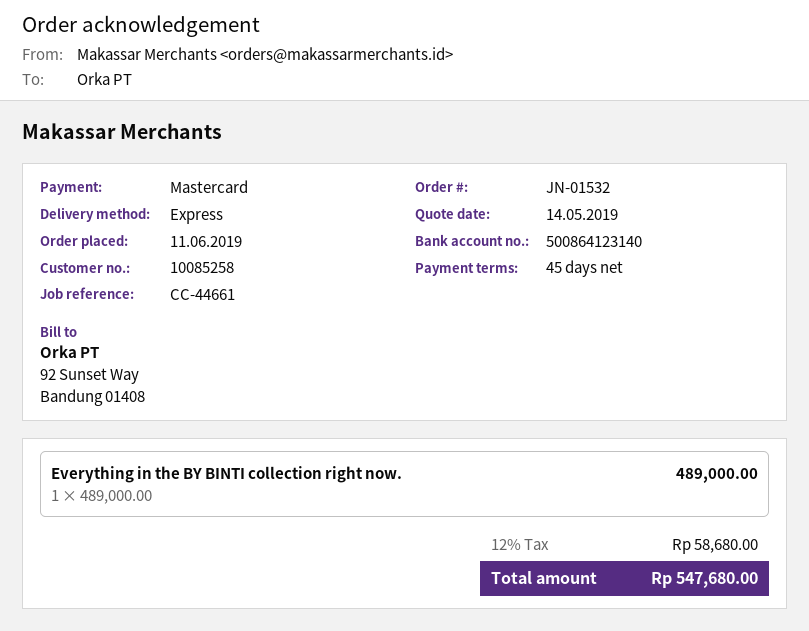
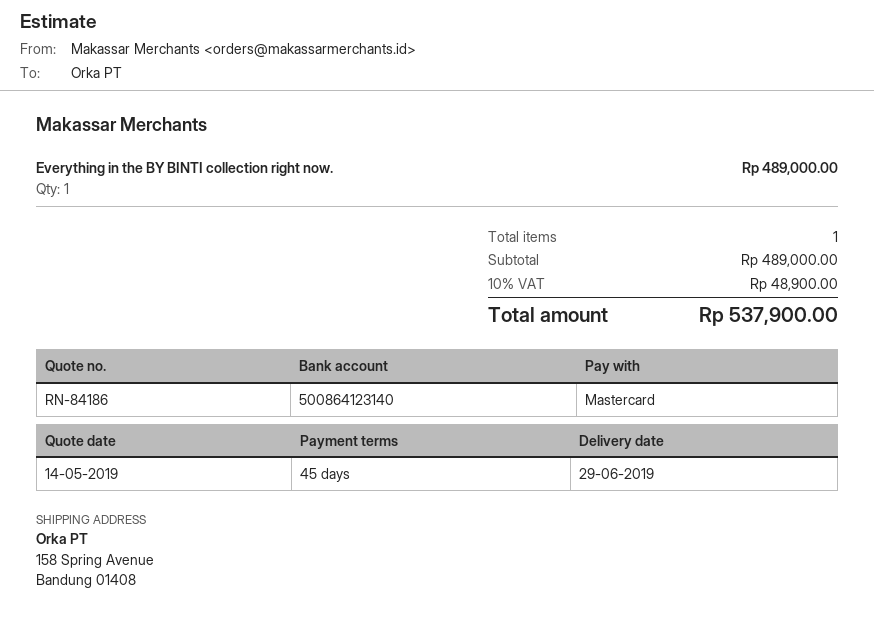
tax: 12% = 58680.00 -> 10% = 48900.00
total: 547680.00 -> 537900.00

